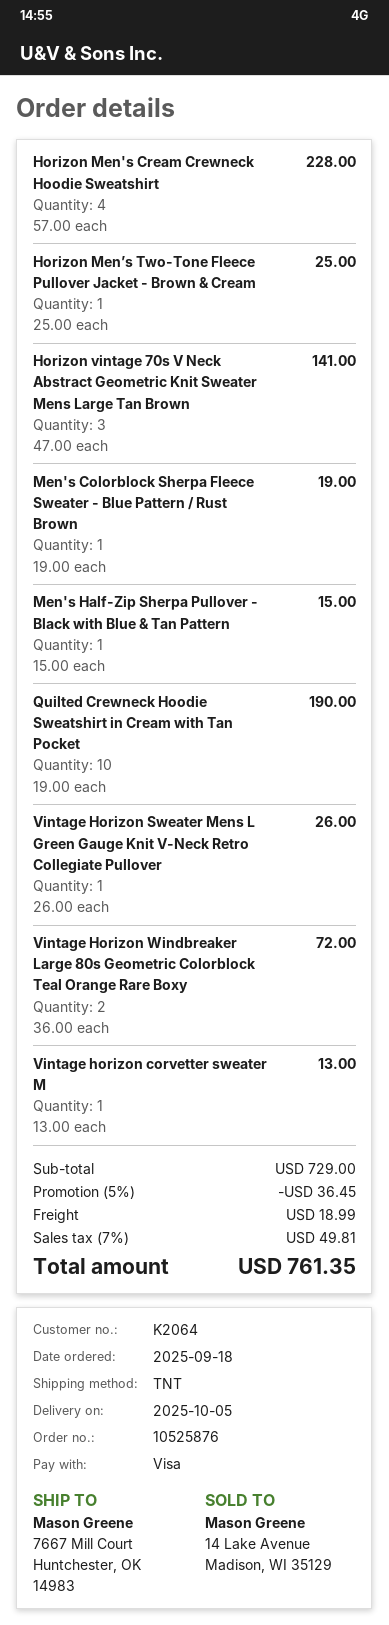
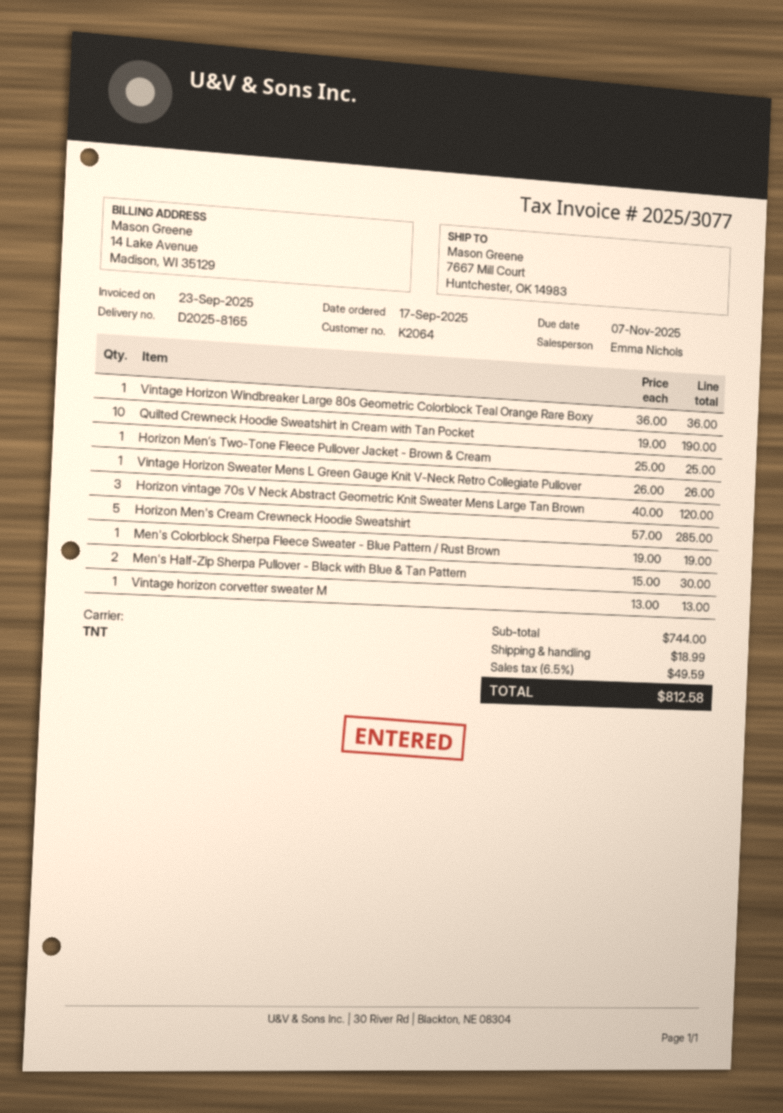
order date: 2025-09-18 -> 2025-09-17
Horizon Men's Cream Crewneck Hoodie Sweatshirt: 4 x 57.00 = 228.00 -> 5 x 57.00 = 285.00
Horizon vintage 70s V Neck Abstract Geometric Knit Sweater Mens Large Tan Brown: 3 x 47.00 = 141.00 -> 3 x 40.00 = 120.00
Men's Half-Zip Sherpa Pullover - Black with Blue & Tan Pattern: 1 x 15.00 = 15.00 -> 2 x 15.00 = 30.00
Vintage Horizon Windbreaker Large 80s Geometric Colorblock Teal Orange Rare Boxy: 2 x 36.00 = 72.00 -> 1 x 36.00 = 36.00
subtotal: 729.00 -> 744.00
discount: 5% = 36.45 -> none
tax: 7% = 49.81 -> 6.5% = 49.59
total: 761.35 -> 812.58

